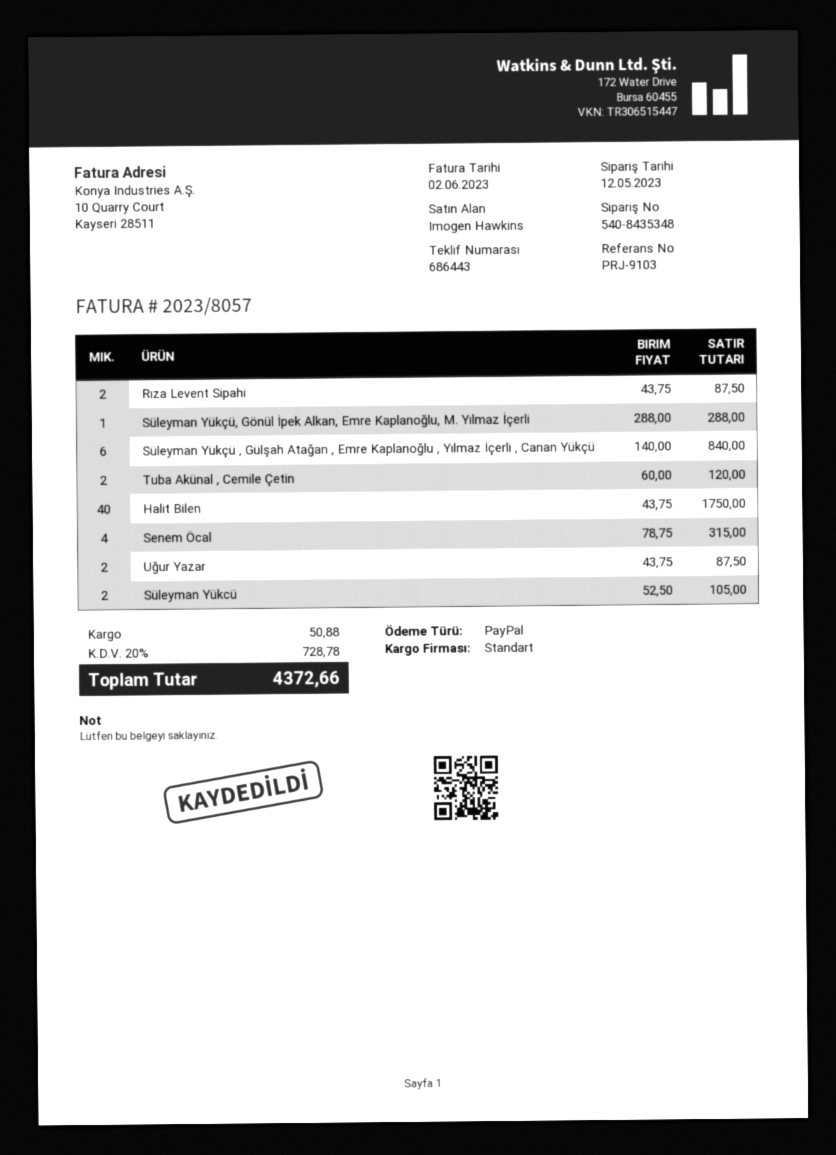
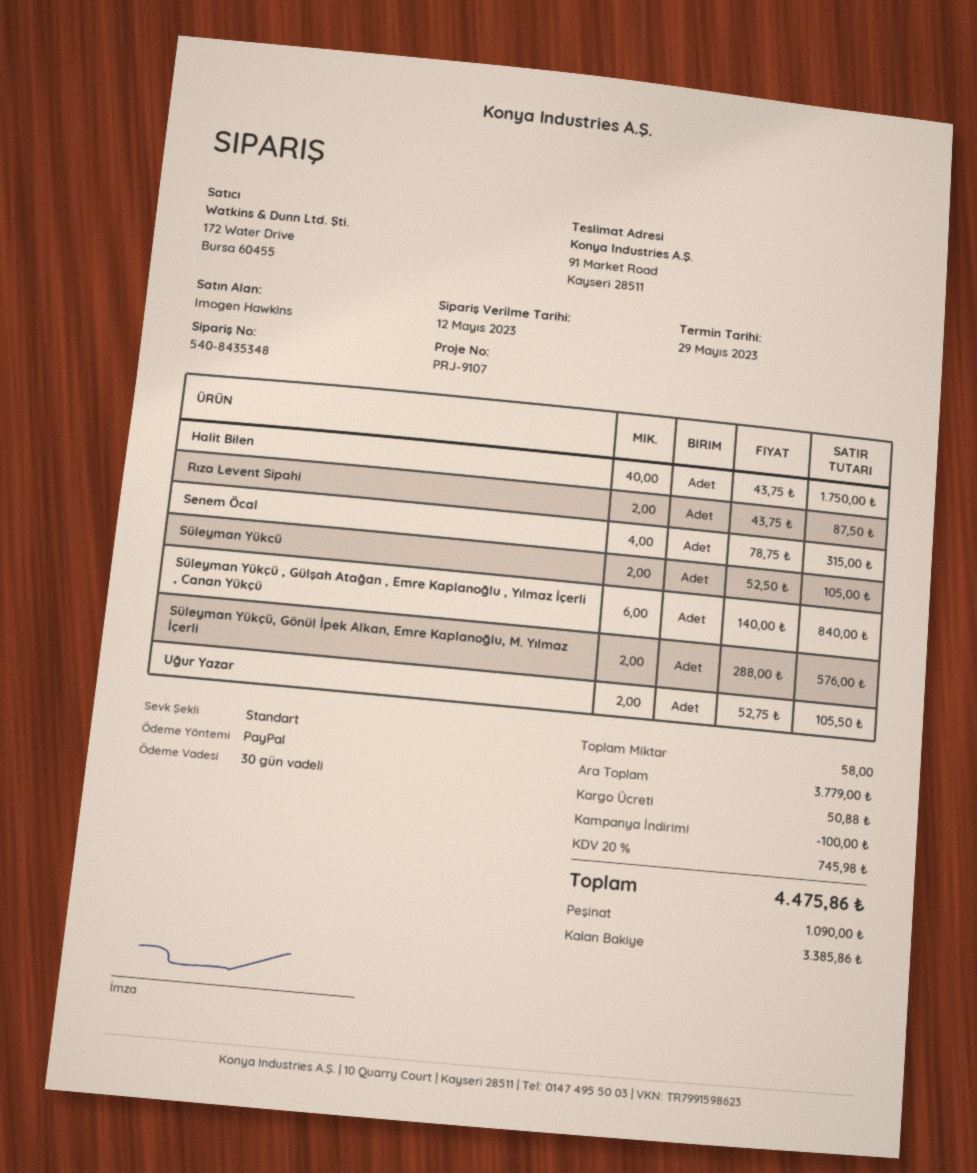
reference: PRJ-9103 -> PRJ-9107
Süleyman Yükçü, Gönül İpek Alkan, Emre Kaplanoğlu, M. Yılmaz İçerli: 1 x 288.00 = 288.00 -> 2 x 288.00 = 576.00
Tuba Akünal , Cemile Çetin: 2 x 60.00 = 120.00 -> none
Uğur Yazar: 2 x 43.75 = 87.50 -> 2 x 52.75 = 105.50
discount: none -> 100.00
tax: 20% = 728.78 -> 20% = 745.98
total: 4372.66 -> 4475.86

